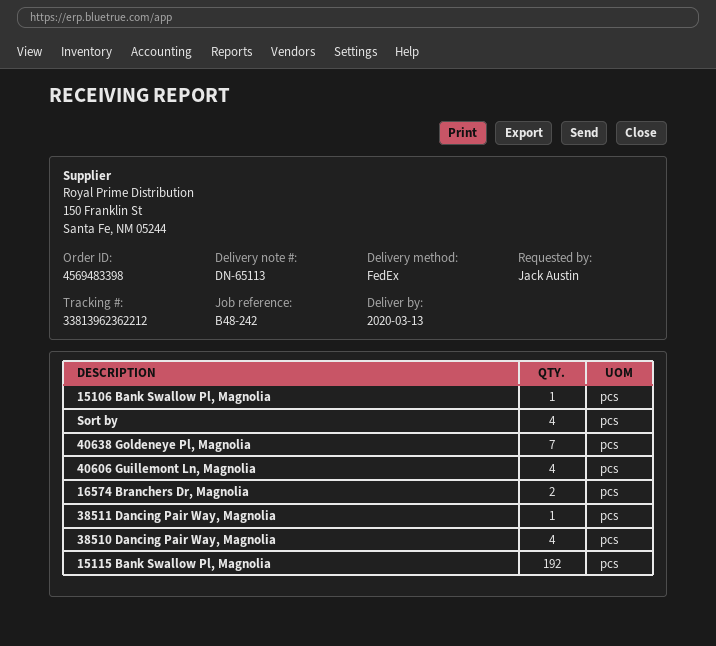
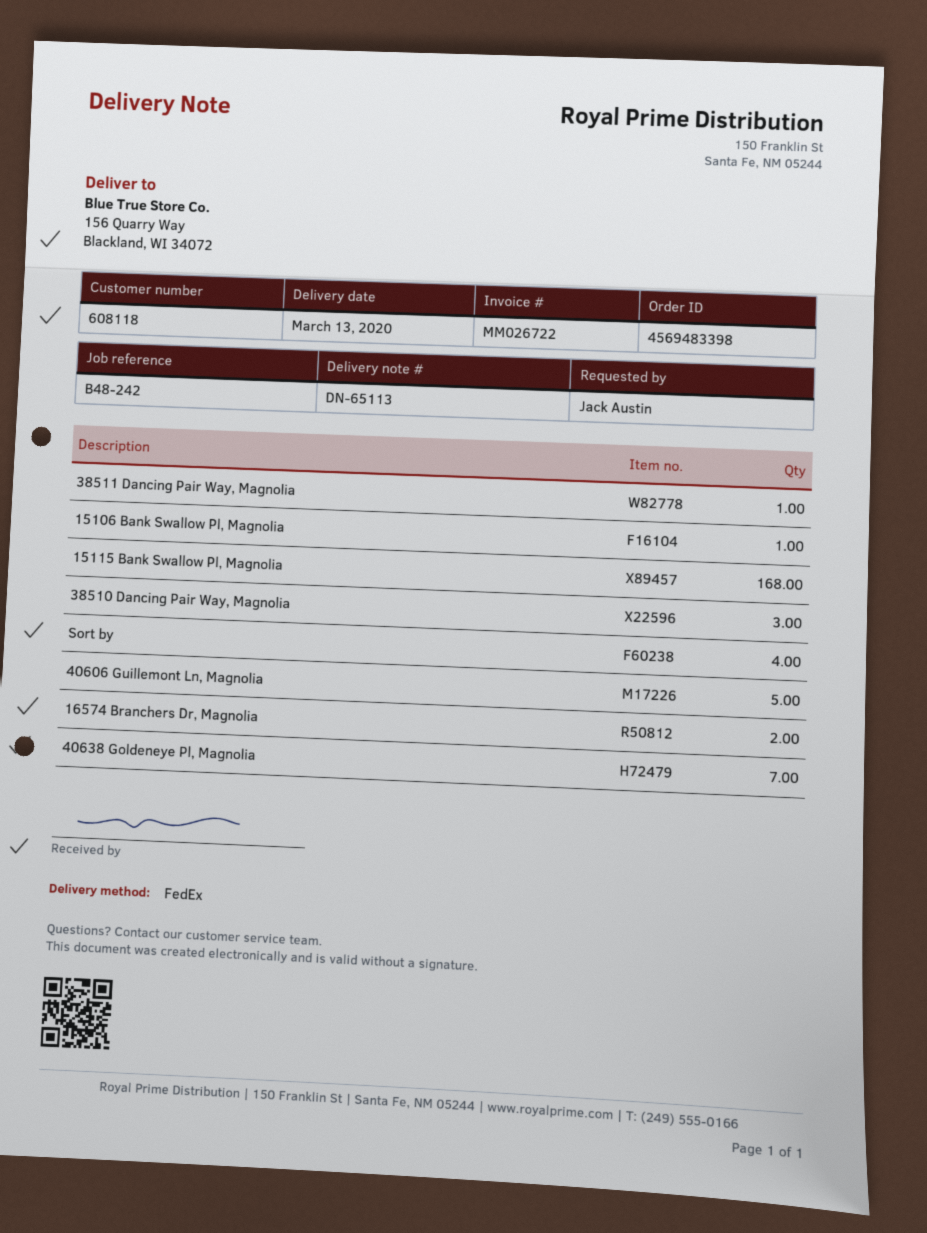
40606 Guillemont Ln, Magnolia: 4 -> 5
38510 Dancing Pair Way, Magnolia: 4 -> 3
15115 Bank Swallow Pl, Magnolia: 192 -> 168

